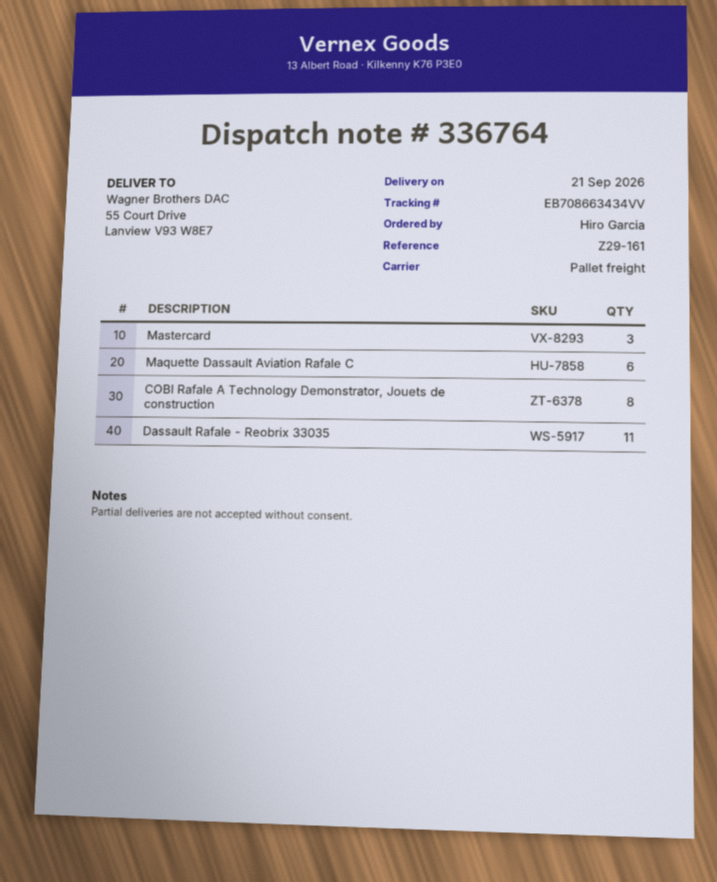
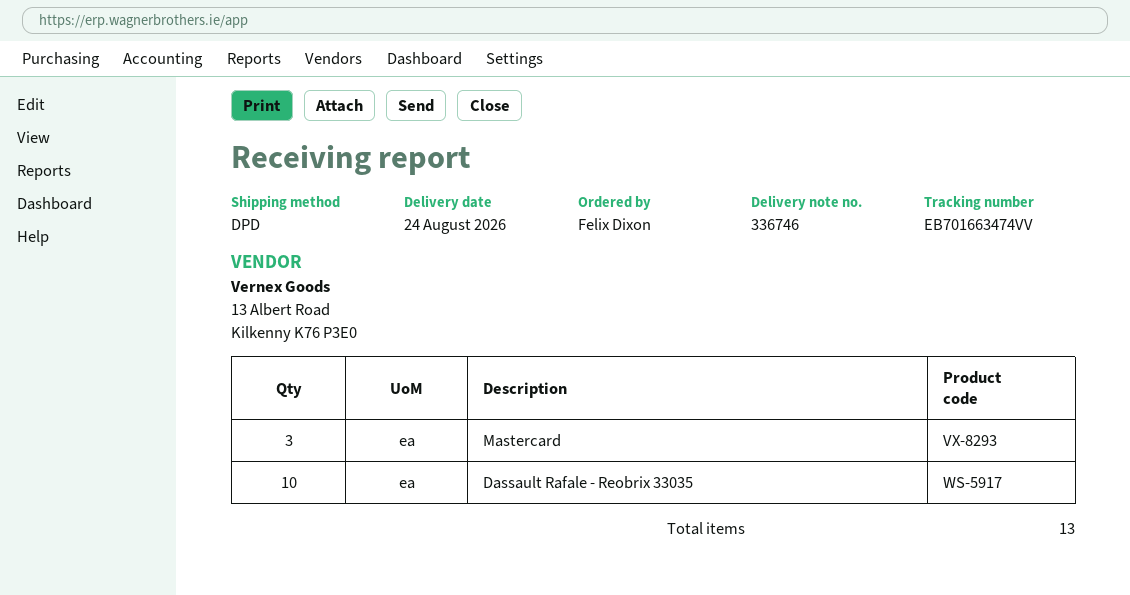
delivery note number: 336764 -> 336746
delivery date: 2026-09-21 -> 2026-08-24
ordered by: Hiro Garcia -> Felix Dixon
shipping method: pallet freight -> DPD
tracking number: EB708663434VV -> EB701663474VV
Maquette Dassault Aviation Rafale C: 6 -> none
COBI Rafale A Technology Demonstrator, Jouets de construction: 8 -> none
Dassault Rafale - Reobrix 33035: 11 -> 10

